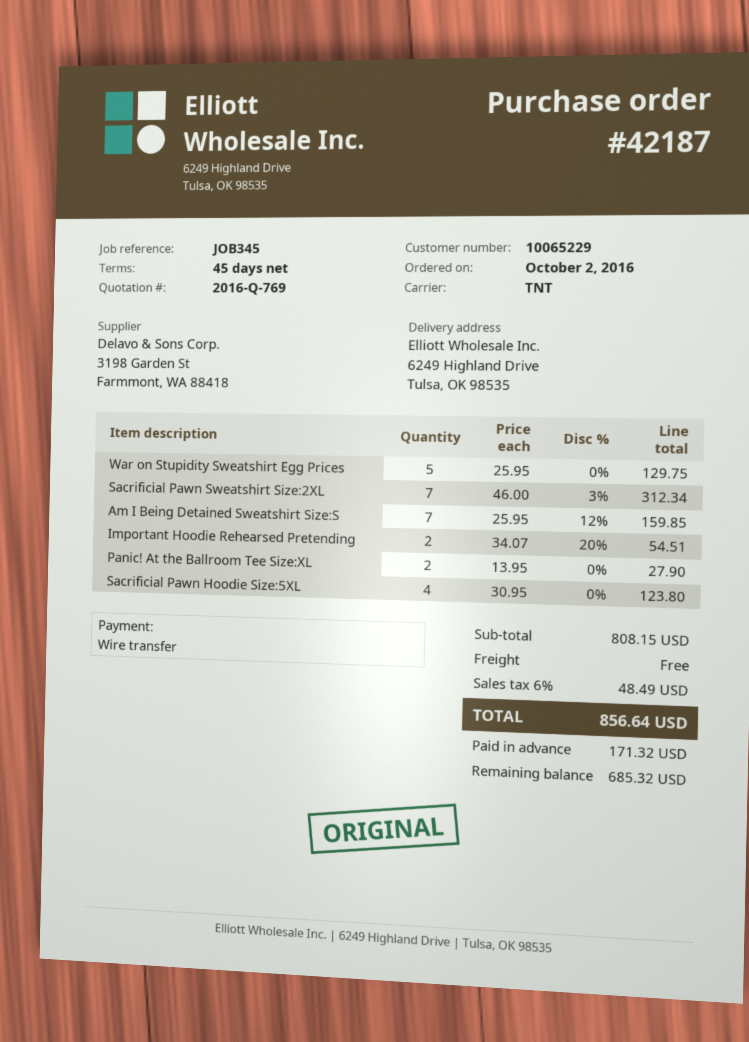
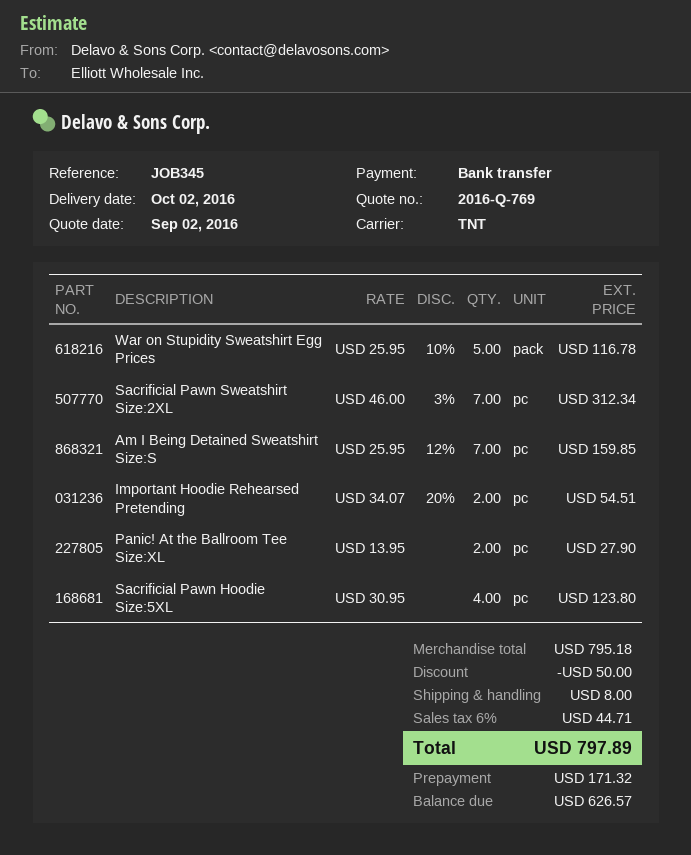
War on Stupidity Sweatshirt Egg Prices: 5 x 25.95 = 129.75 -> 5 x 25.95 - 10% = 116.78
subtotal: 808.15 -> 795.18
discount: none -> 50.00
shipping: 0.00 -> 8.00
tax: 6% = 48.49 -> 6% = 44.71
total: 856.64 -> 797.89
balance: 685.32 -> 626.57

